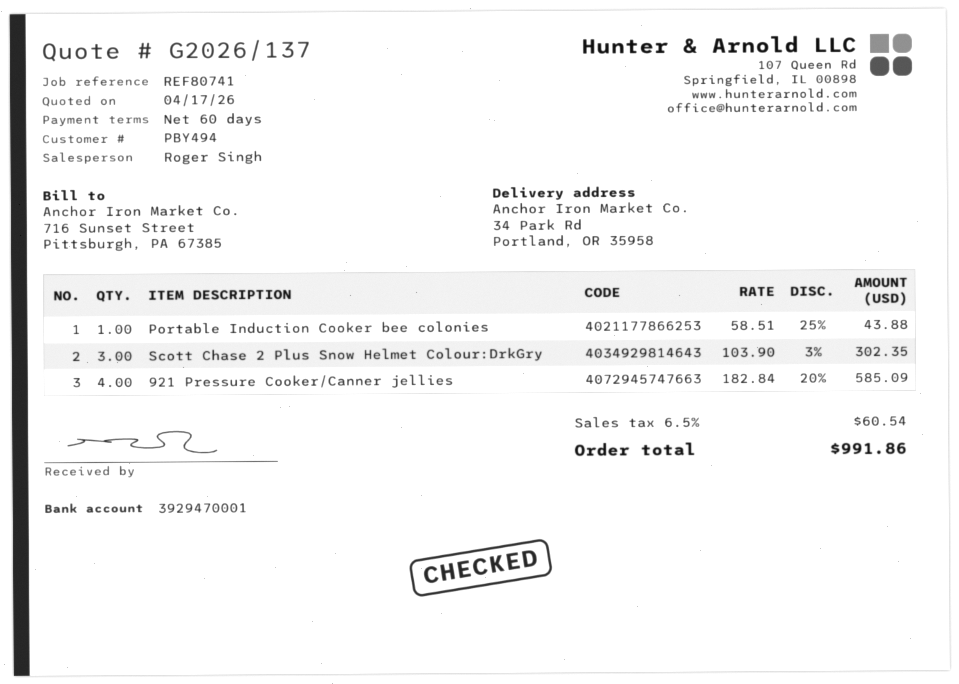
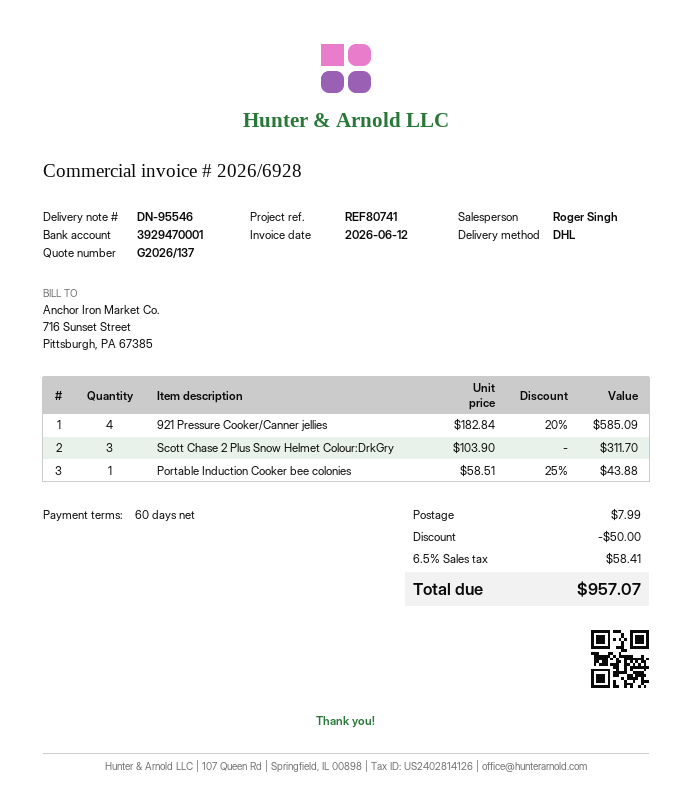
Scott Chase 2 Plus Snow Helmet Colour:DrkGry: 3 x 103.90 - 3% = 302.35 -> 3 x 103.90 = 311.70
discount: none -> 50.00
shipping: none -> 7.99
tax: 6.5% = 60.54 -> 6.5% = 58.41
total: 991.86 -> 957.07

